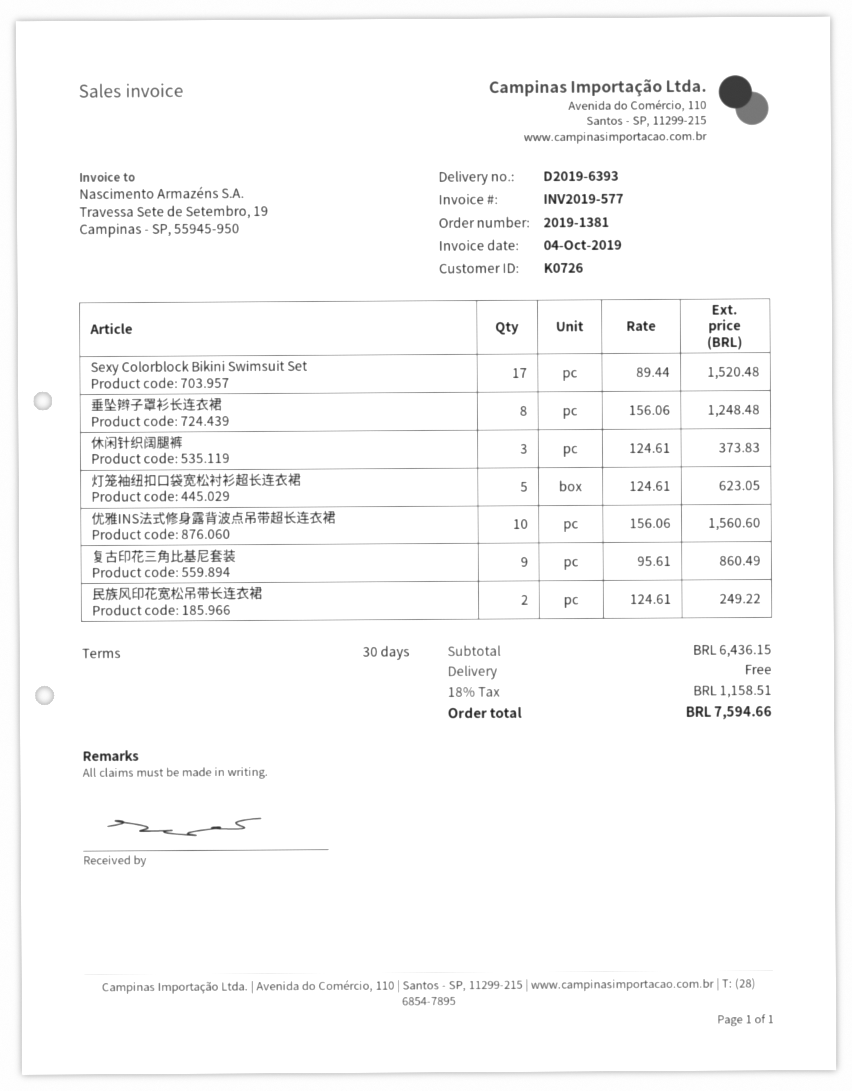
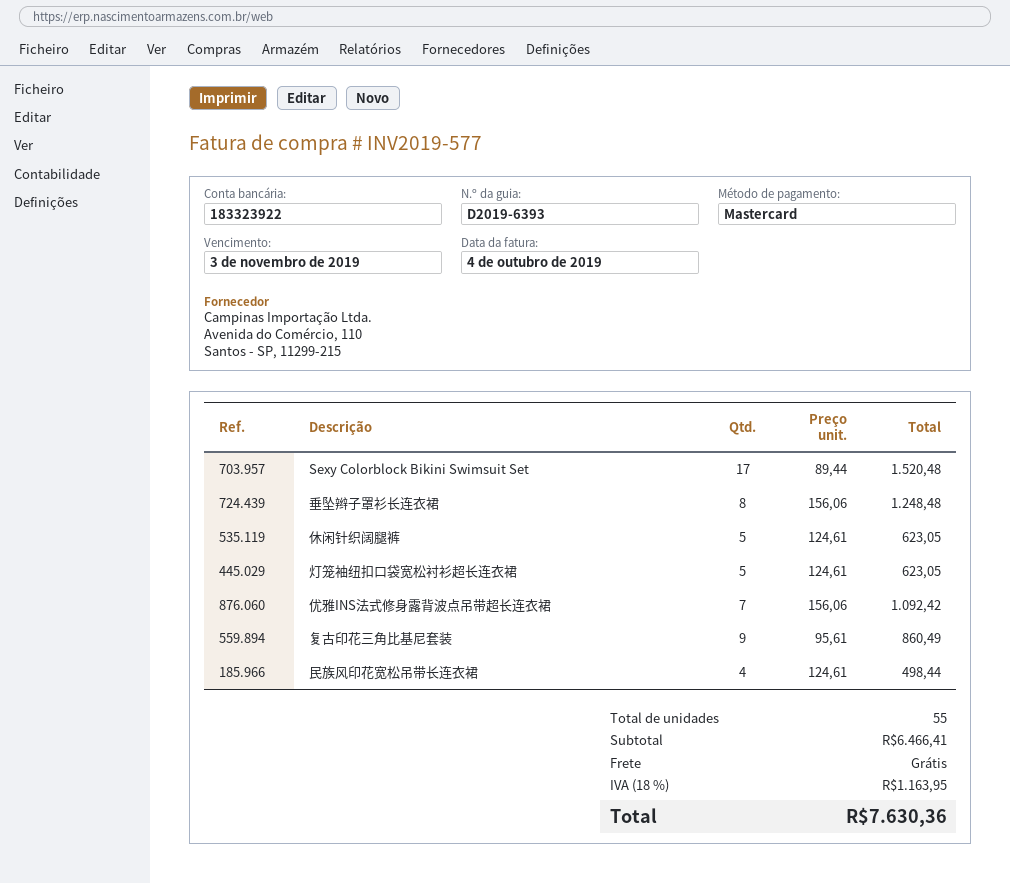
休闲针织阔腿裤: 3 x 124.61 = 373.83 -> 5 x 124.61 = 623.05
优雅INS法式修身露背波点吊带超长连衣裙: 10 x 156.06 = 1560.60 -> 7 x 156.06 = 1092.42
民族风印花宽松吊带长连衣裙: 2 x 124.61 = 249.22 -> 4 x 124.61 = 498.44
subtotal: 6436.15 -> 6466.41
tax: 18% = 1158.51 -> 18% = 1163.95
total: 7594.66 -> 7630.36

